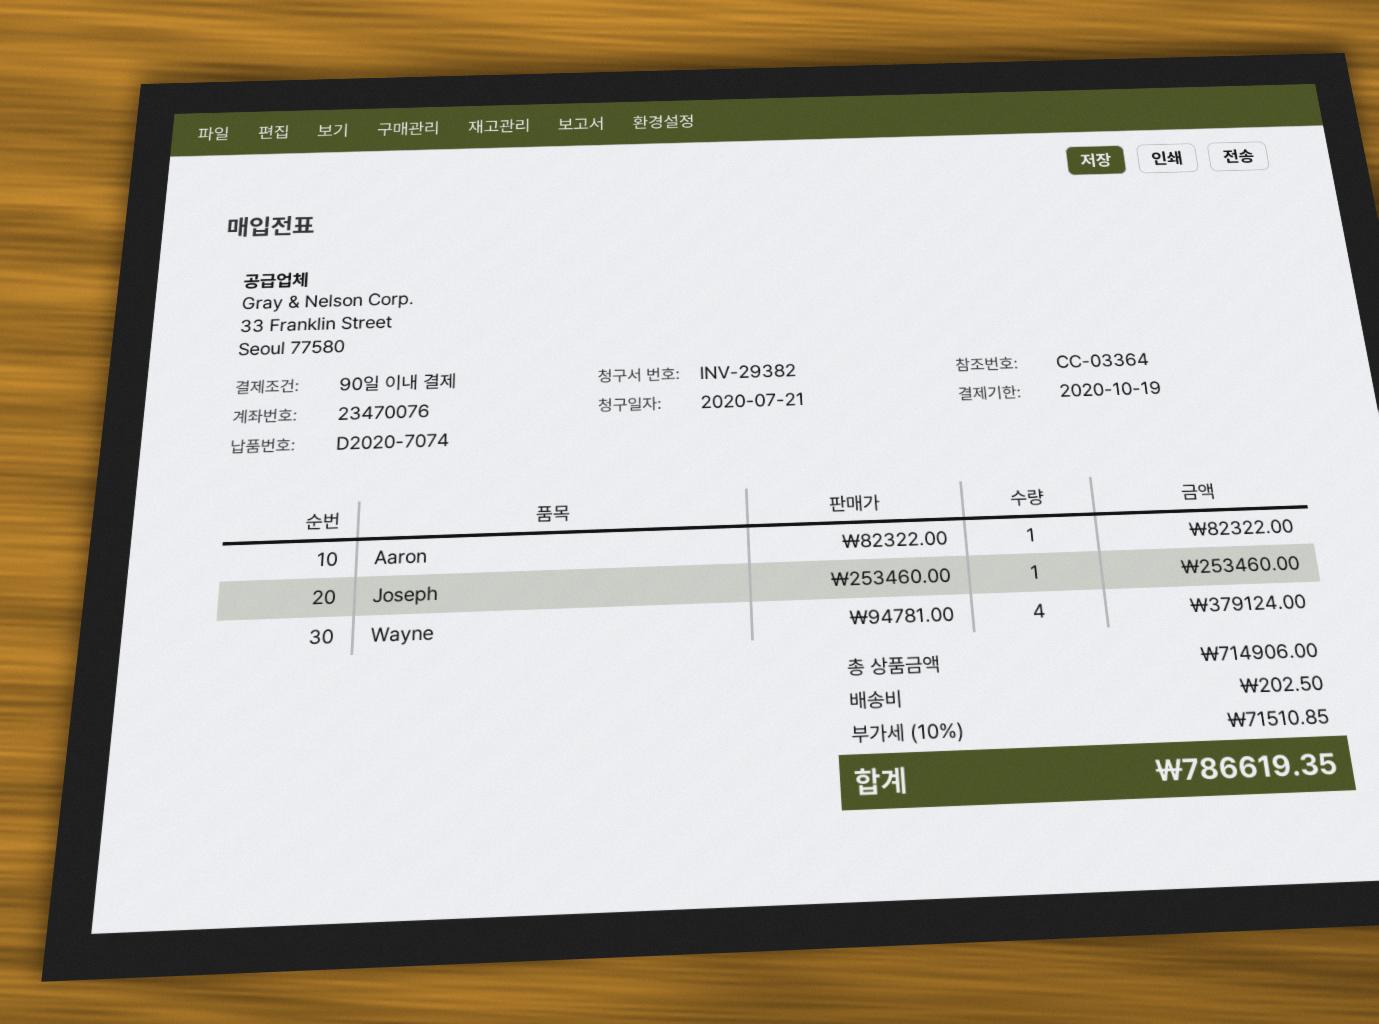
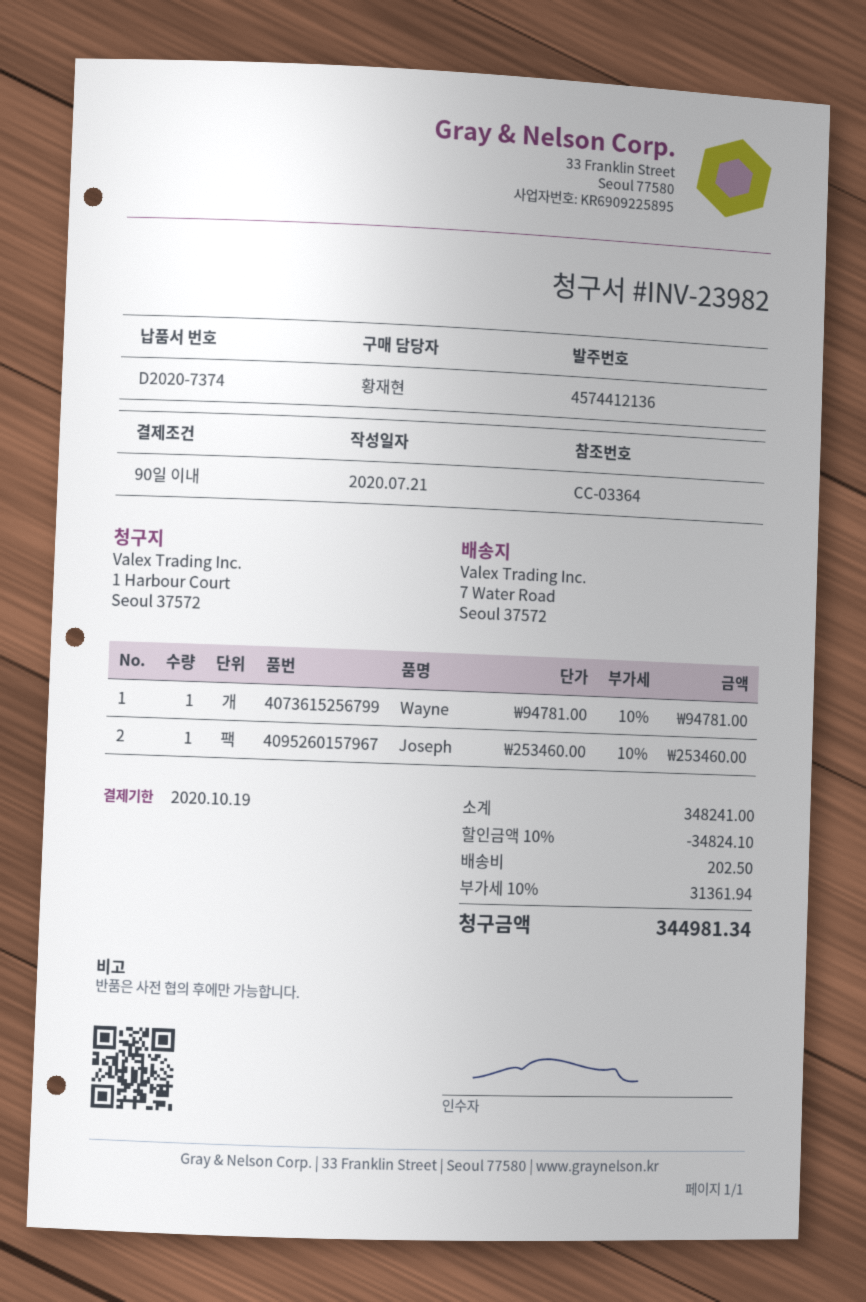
delivery note number: D2020-7074 -> D2020-7374
invoice number: INV-29382 -> INV-23982
Aaron: 1 x 82322.00 = 82322.00 -> none
Wayne: 4 x 94781.00 = 379124.00 -> 1 x 94781.00 = 94781.00
subtotal: 714906.00 -> 348241.00
discount: none -> 10% = 34824.10
tax: 10% = 71510.85 -> 10% = 31361.94
total: 786619.35 -> 344981.34

